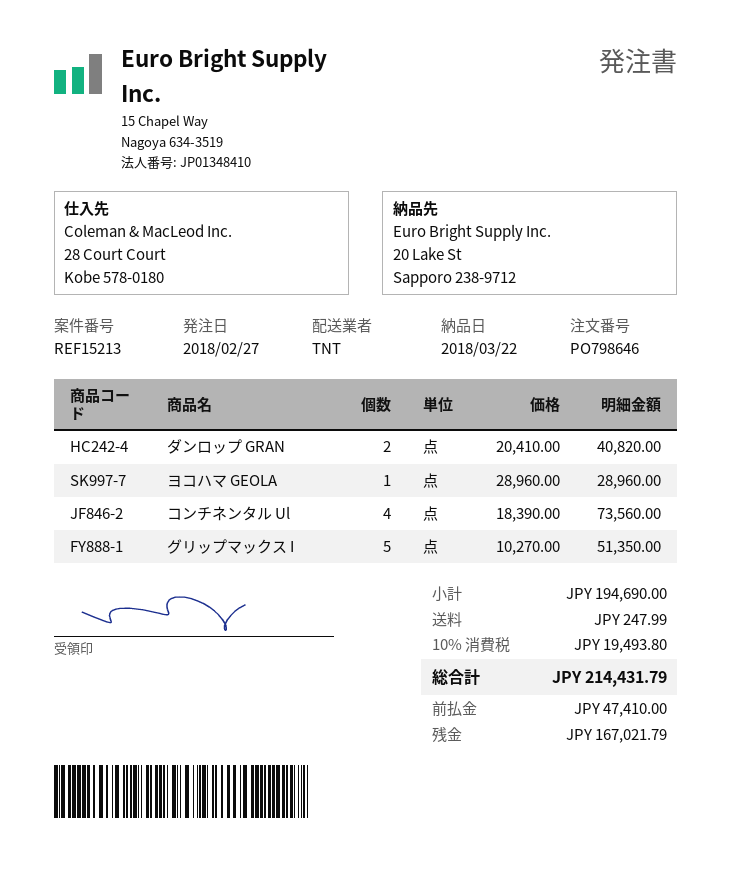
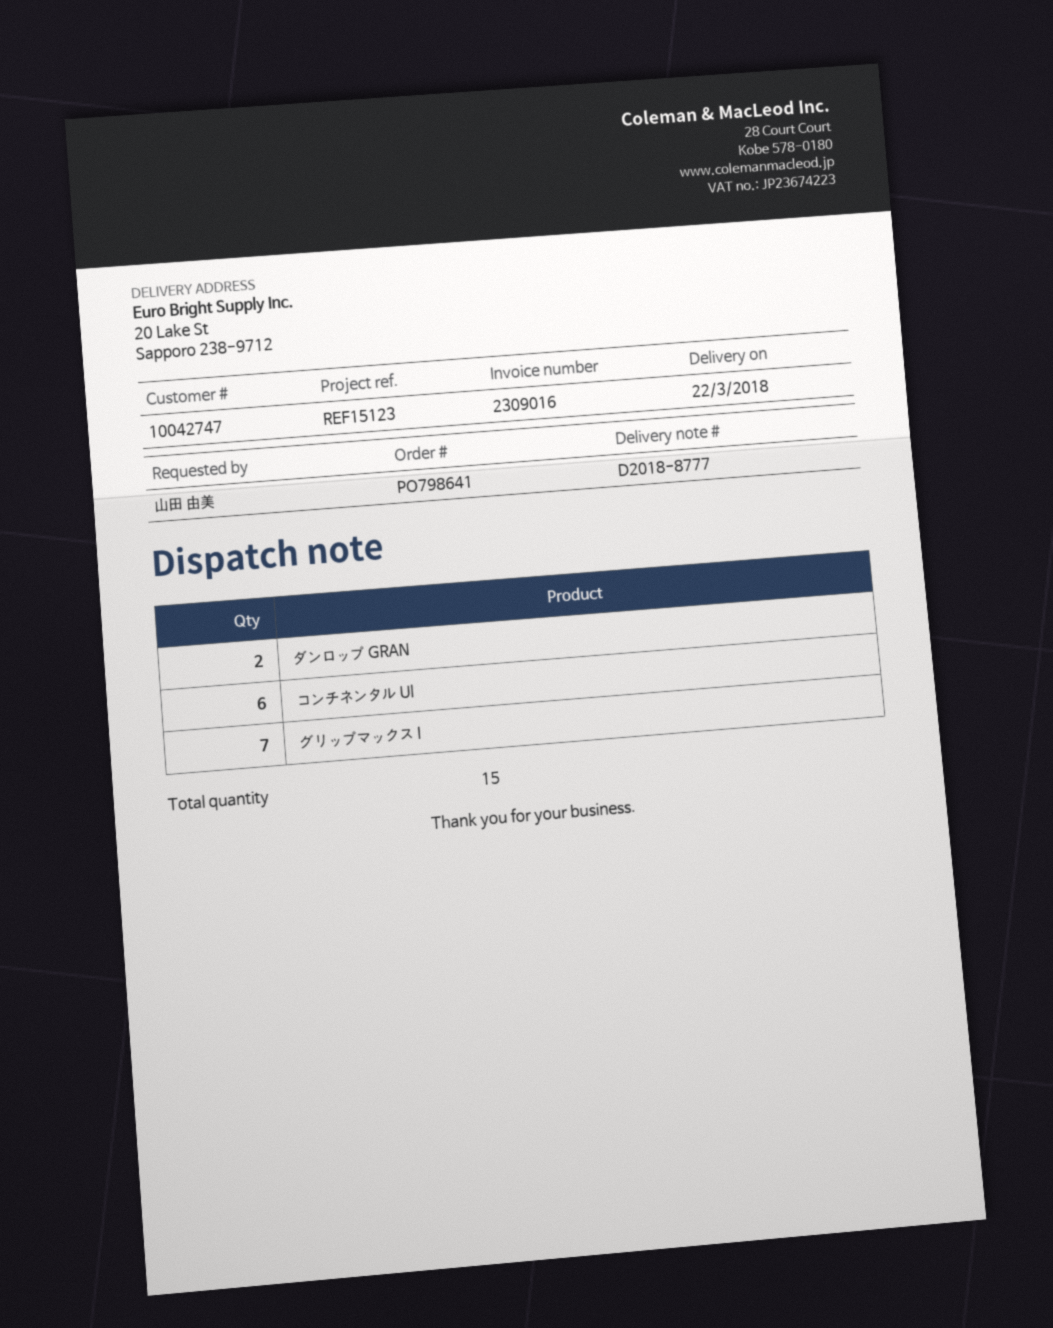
order number: PO798646 -> PO798641
reference: REF15213 -> REF15123
ヨコハマ GEOLA: 1 -> none
コンチネンタル Ul: 4 -> 6
グリップマックス I: 5 -> 7

